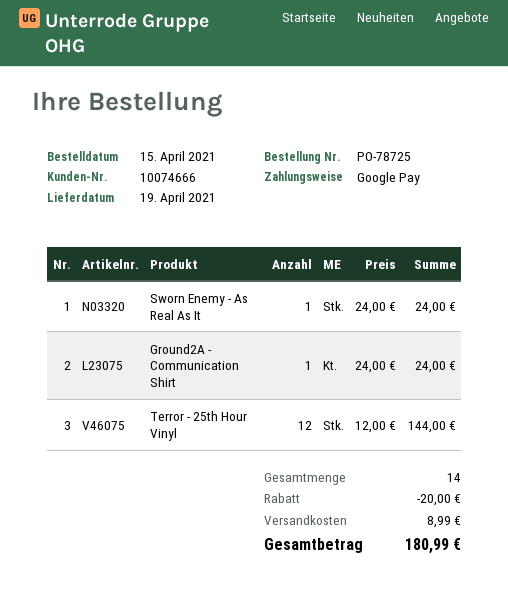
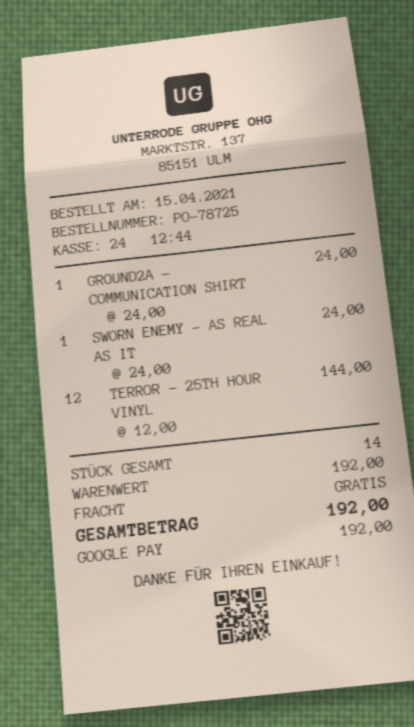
discount: 20.00 -> none
shipping: 8.99 -> 0.00
total: 180.99 -> 192.00

